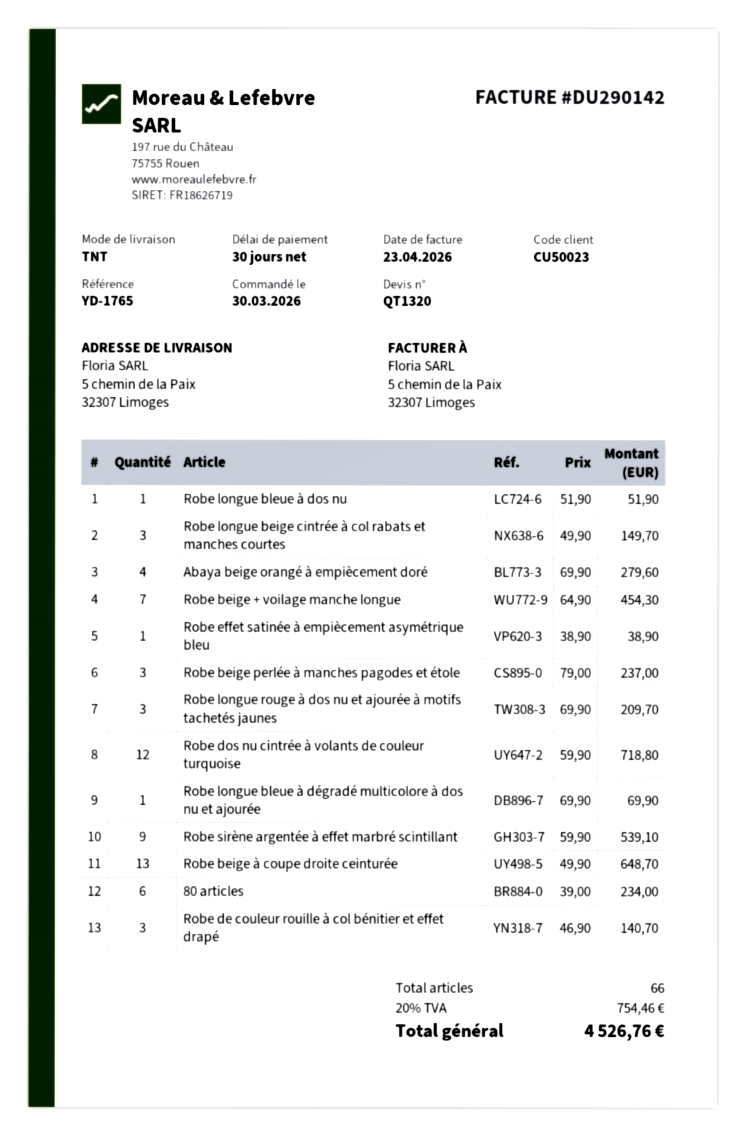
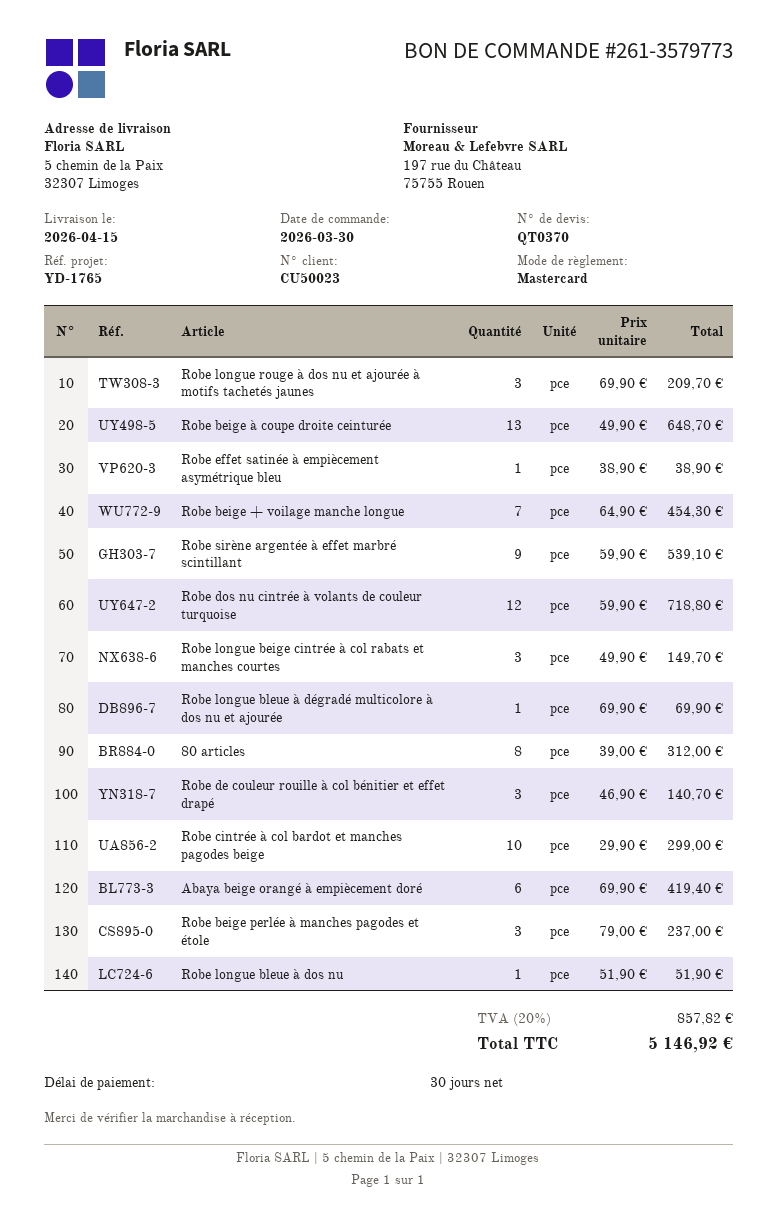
quote number: QT1320 -> QT0370
Abaya beige orangé à empiècement doré: 4 x 69.90 = 279.60 -> 6 x 69.90 = 419.40
80 articles: 6 x 39.00 = 234.00 -> 8 x 39.00 = 312.00
Robe cintrée à col bardot et manches pagodes beige: none -> 10 x 29.90 = 299.00
tax: 20% = 754.46 -> 20% = 857.82
total: 4526.76 -> 5146.92

